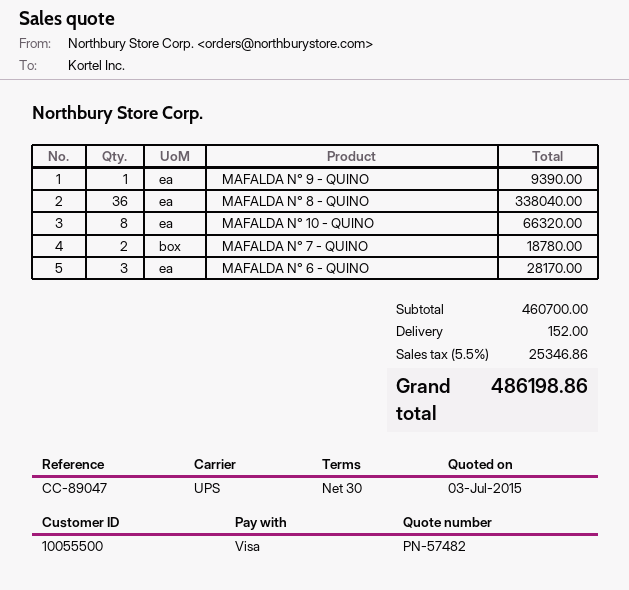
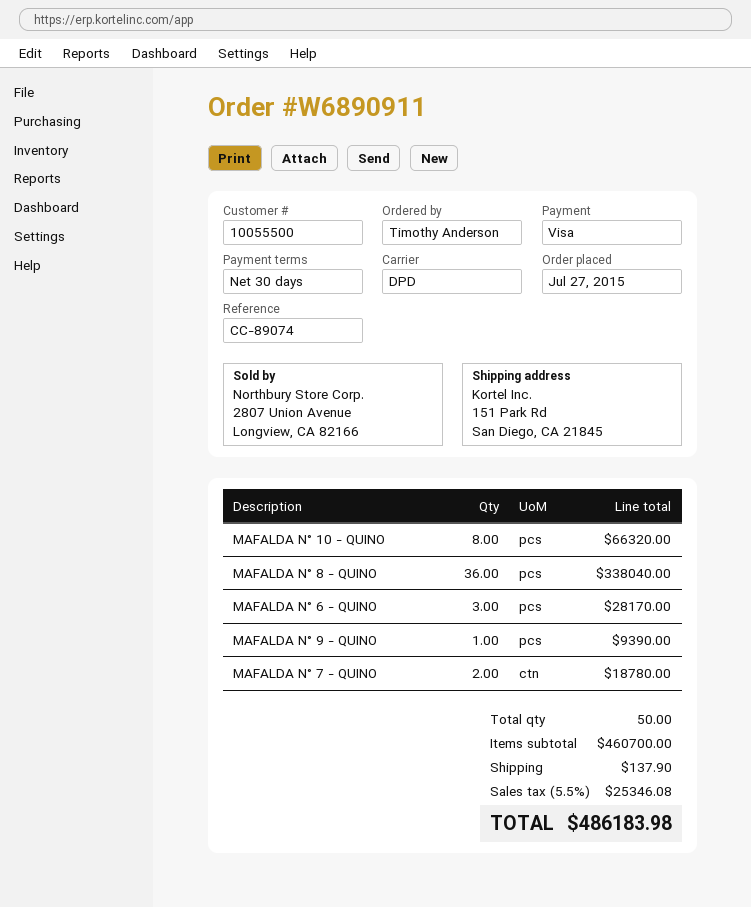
reference: CC-89047 -> CC-89074
shipping method: UPS -> DPD
shipping: 152.00 -> 137.90
tax: 5.5% = 25346.86 -> 5.5% = 25346.08
total: 486198.86 -> 486183.98

